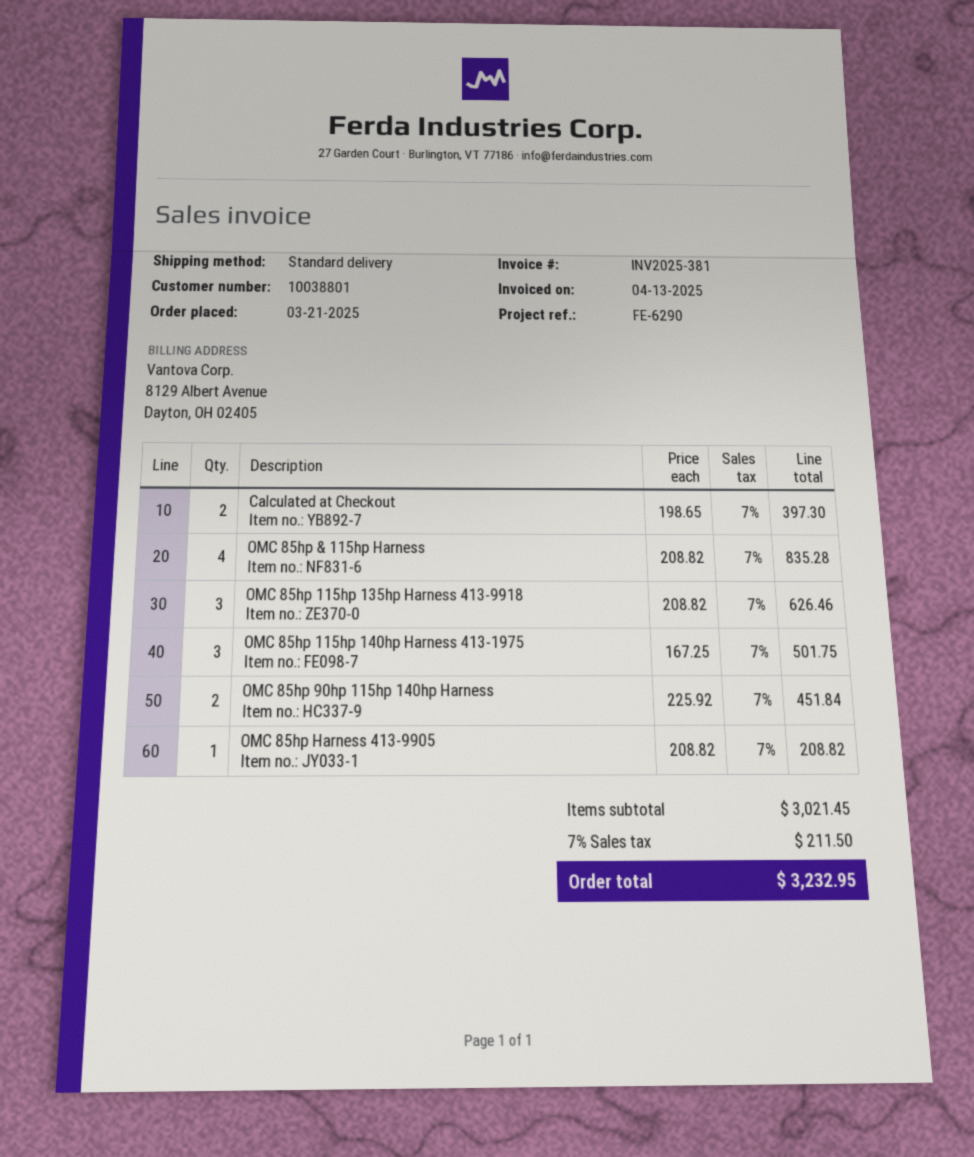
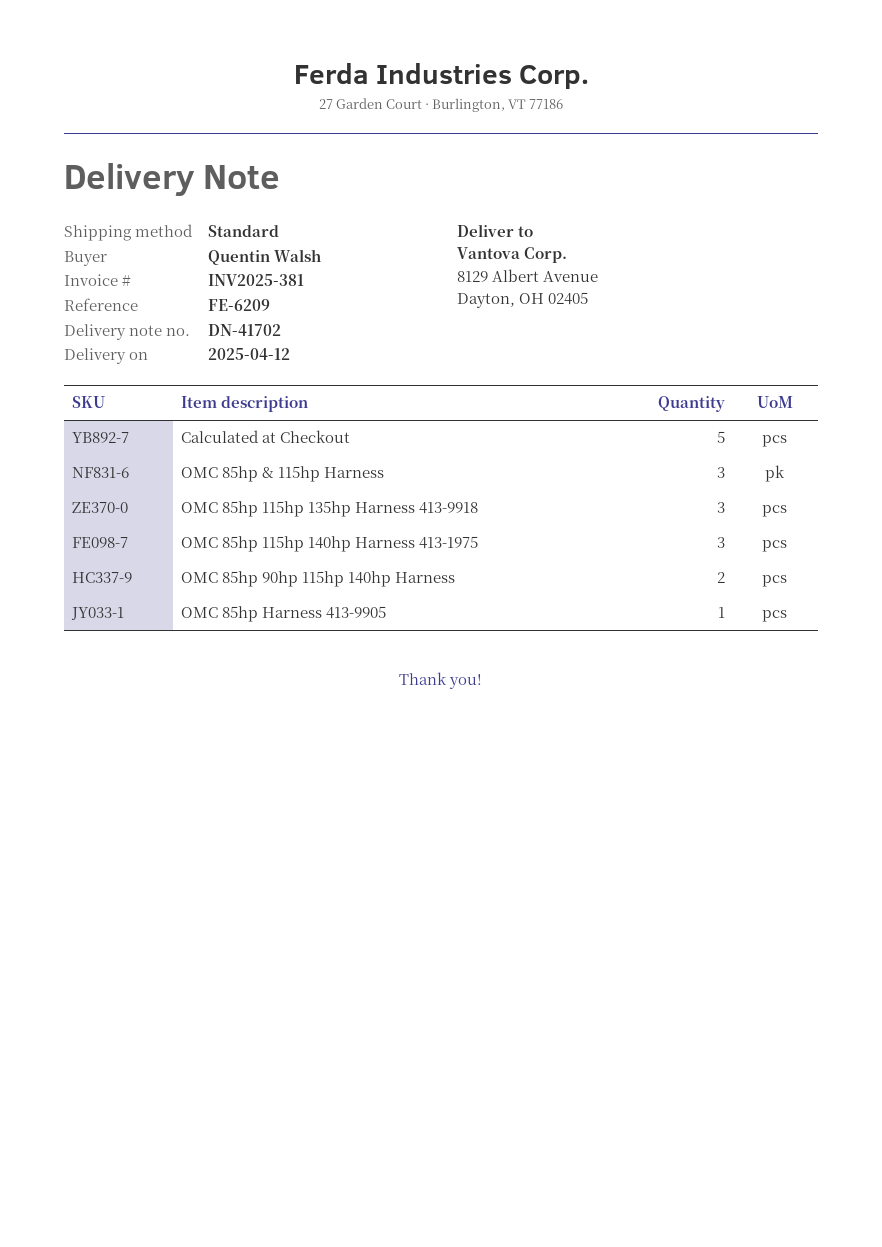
reference: FE-6290 -> FE-6209
Calculated at Checkout: 2 -> 5
OMC 85hp & 115hp Harness: 4 -> 3

